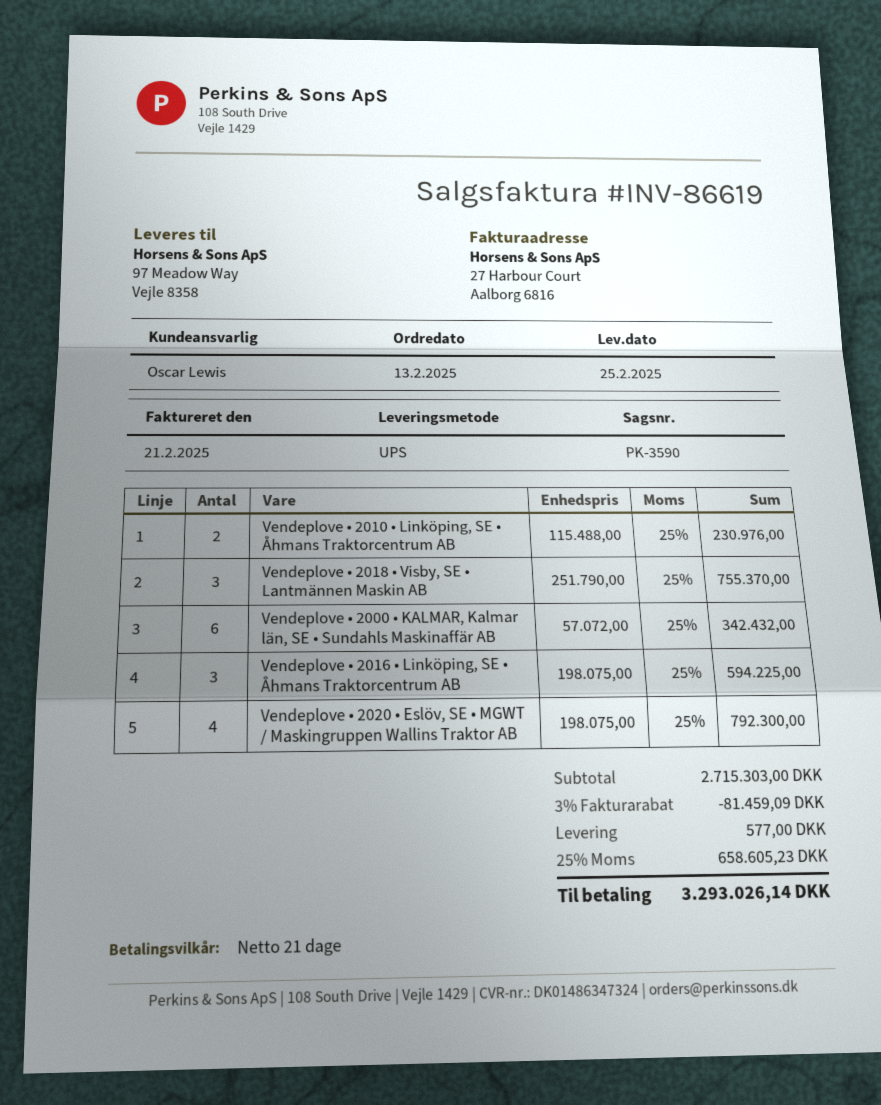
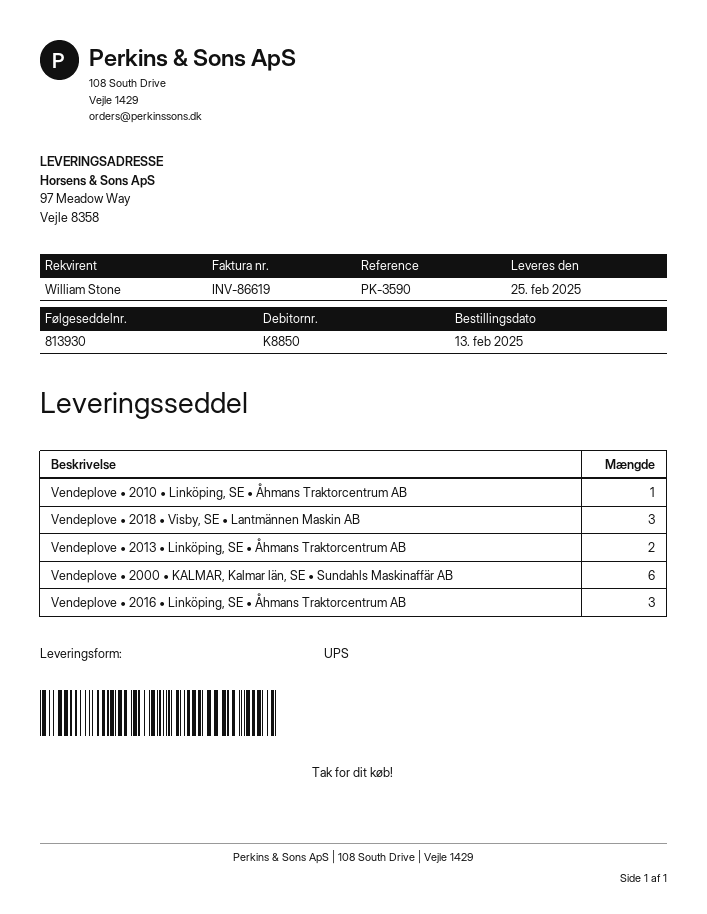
Vendeplove • 2010 • Linköping, SE • Åhmans Traktorcentrum AB: 2 -> 1
Vendeplove • 2020 • Eslöv, SE • MGWT / Maskingruppen Wallins Traktor AB: 4 -> none
Vendeplove • 2013 • Linköping, SE • Åhmans Traktorcentrum AB: none -> 2

